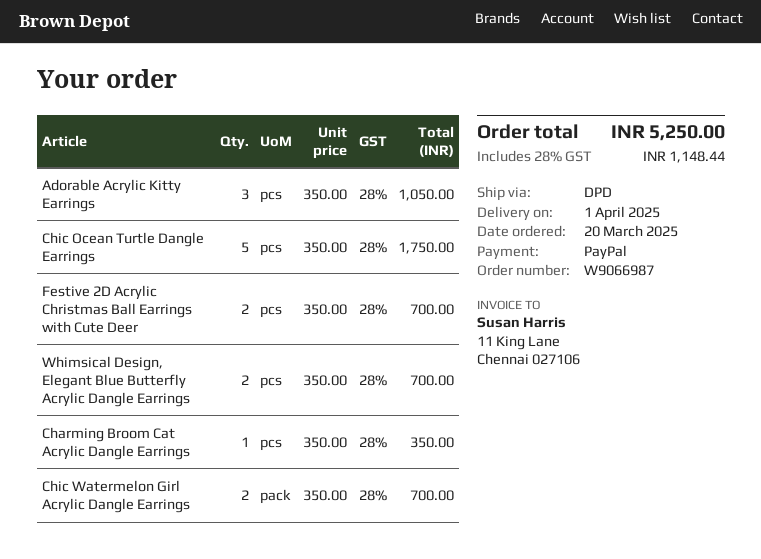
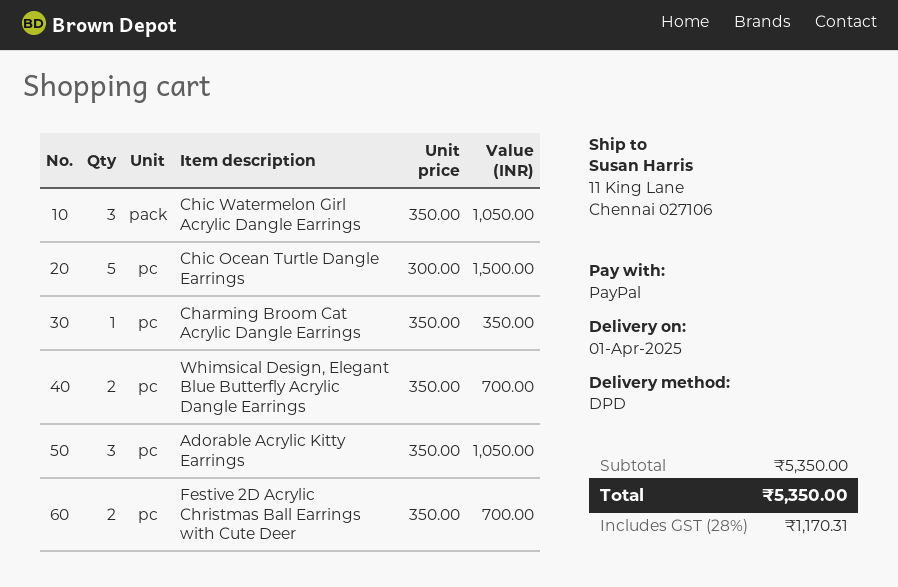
Chic Ocean Turtle Dangle Earrings: 5 x 350.00 = 1750.00 -> 5 x 300.00 = 1500.00
Chic Watermelon Girl Acrylic Dangle Earrings: 2 x 350.00 = 700.00 -> 3 x 350.00 = 1050.00
tax: 28% = 1148.44 -> 28% = 1170.31
total: 5250.00 -> 5350.00

